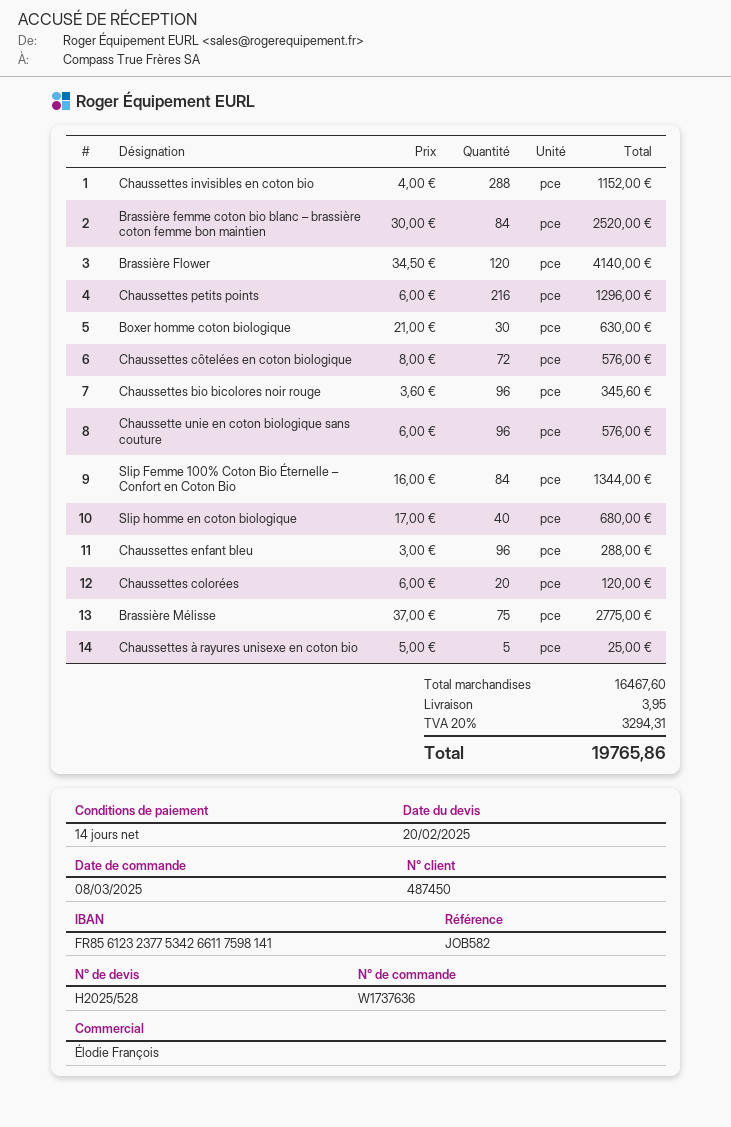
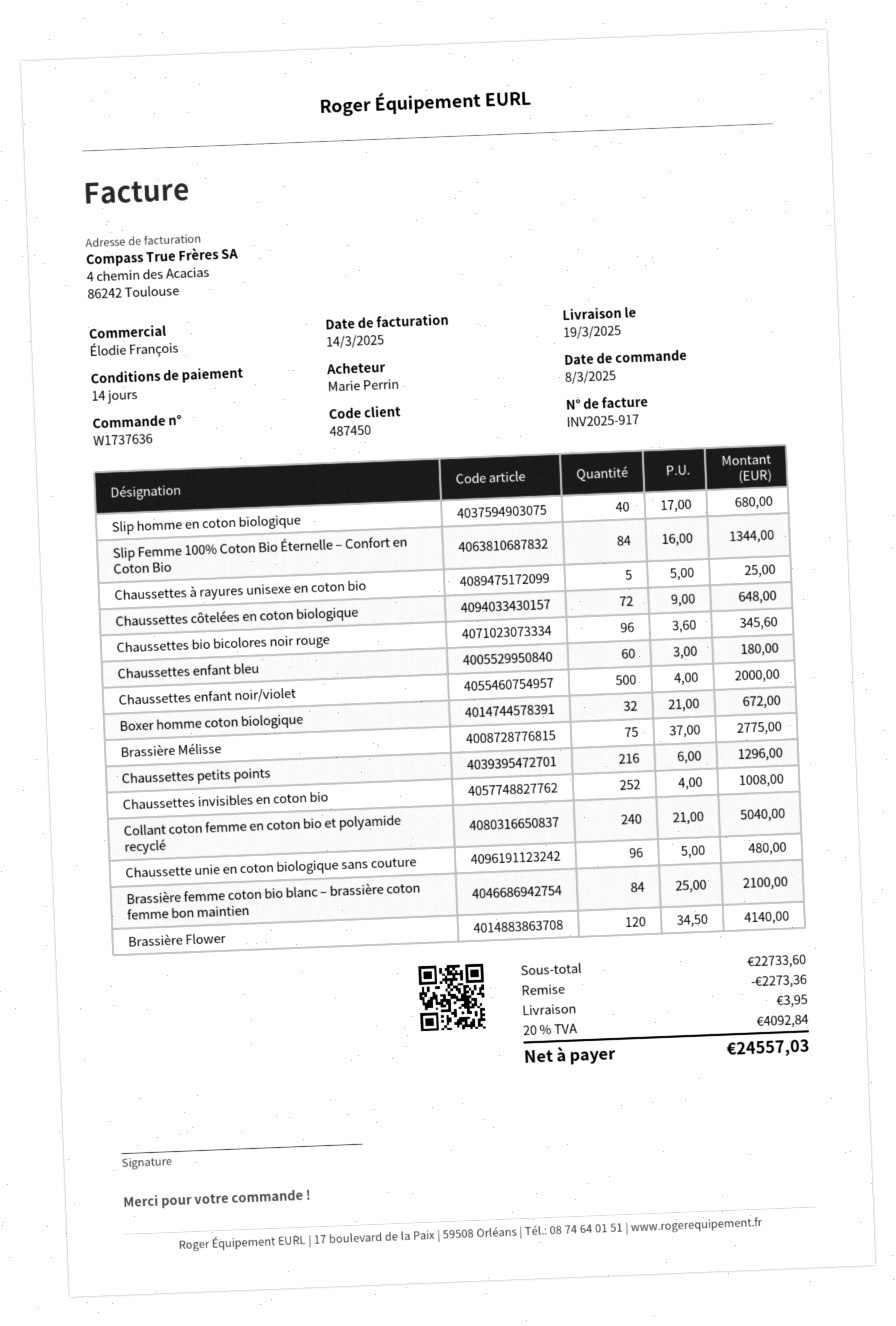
Chaussettes invisibles en coton bio: 288 x 4.00 = 1152.00 -> 252 x 4.00 = 1008.00
Brassière femme coton bio blanc – brassière coton femme bon maintien: 84 x 30.00 = 2520.00 -> 84 x 25.00 = 2100.00
Boxer homme coton biologique: 30 x 21.00 = 630.00 -> 32 x 21.00 = 672.00
Chaussettes côtelées en coton biologique: 72 x 8.00 = 576.00 -> 72 x 9.00 = 648.00
Chaussette unie en coton biologique sans couture: 96 x 6.00 = 576.00 -> 96 x 5.00 = 480.00
Chaussettes enfant bleu: 96 x 3.00 = 288.00 -> 60 x 3.00 = 180.00
Chaussettes colorées: 20 x 6.00 = 120.00 -> none
Chaussettes enfant noir/violet: none -> 500 x 4.00 = 2000.00
Collant coton femme en coton bio et polyamide recyclé: none -> 240 x 21.00 = 5040.00
subtotal: 16467.60 -> 22733.60
discount: none -> 2273.36
tax: 20% = 3294.31 -> 20% = 4092.84
total: 19765.86 -> 24557.03

